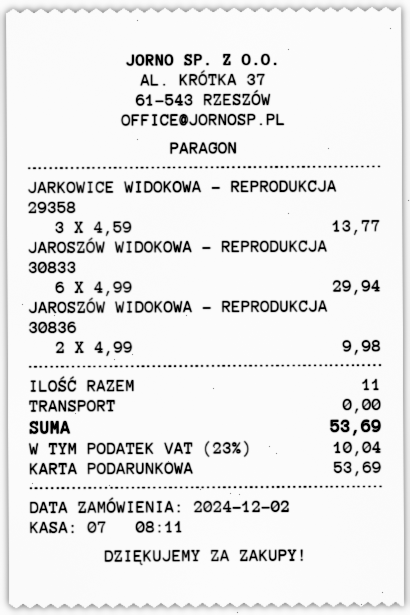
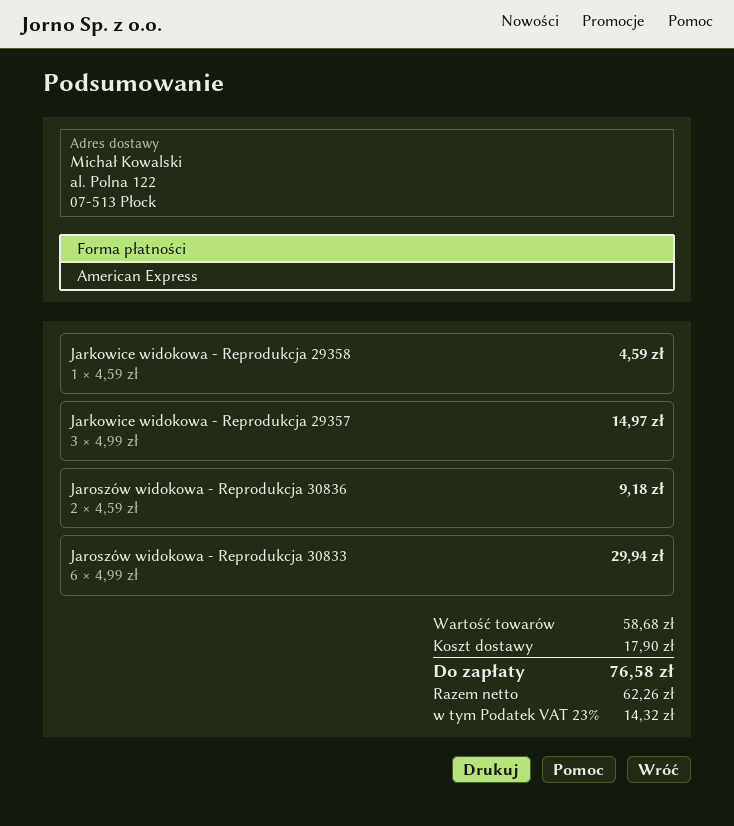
payment method: gift card -> American Express
JARKOWICE WIDOKOWA - REPRODUKCJA 29358: 3 x 4.59 = 13.77 -> 1 x 4.59 = 4.59
JAROSZÓW WIDOKOWA - REPRODUKCJA 30836: 2 x 4.99 = 9.98 -> 2 x 4.59 = 9.18
Jarkowice widokowa - Reprodukcja 29357: none -> 3 x 4.99 = 14.97
shipping: 0.00 -> 17.90
tax: 23% = 10.04 -> 23% = 14.32
total: 53.69 -> 76.58

